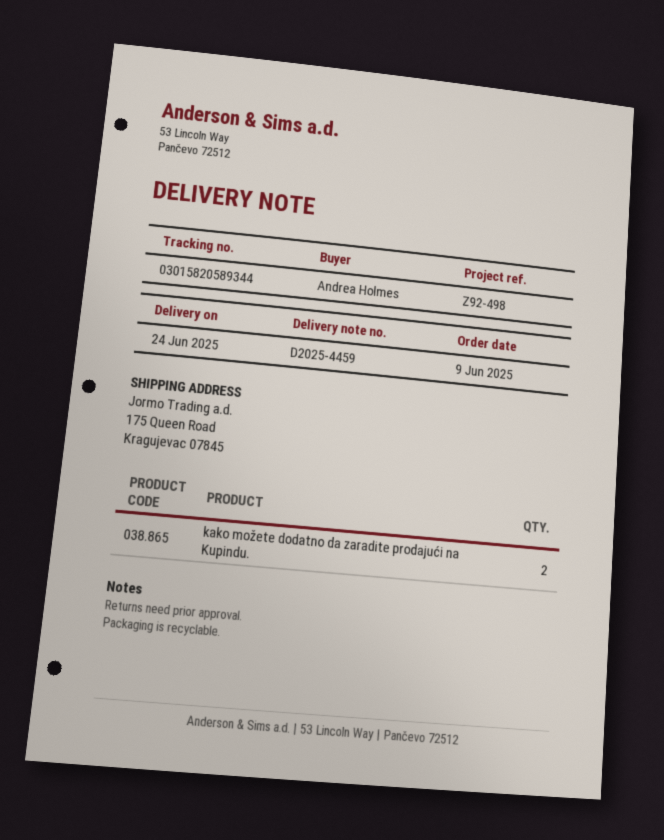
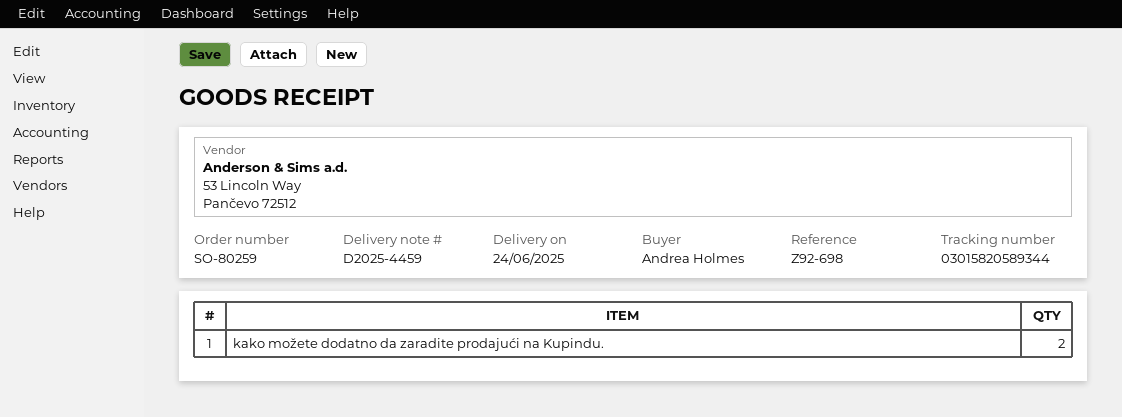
reference: Z92-498 -> Z92-698

